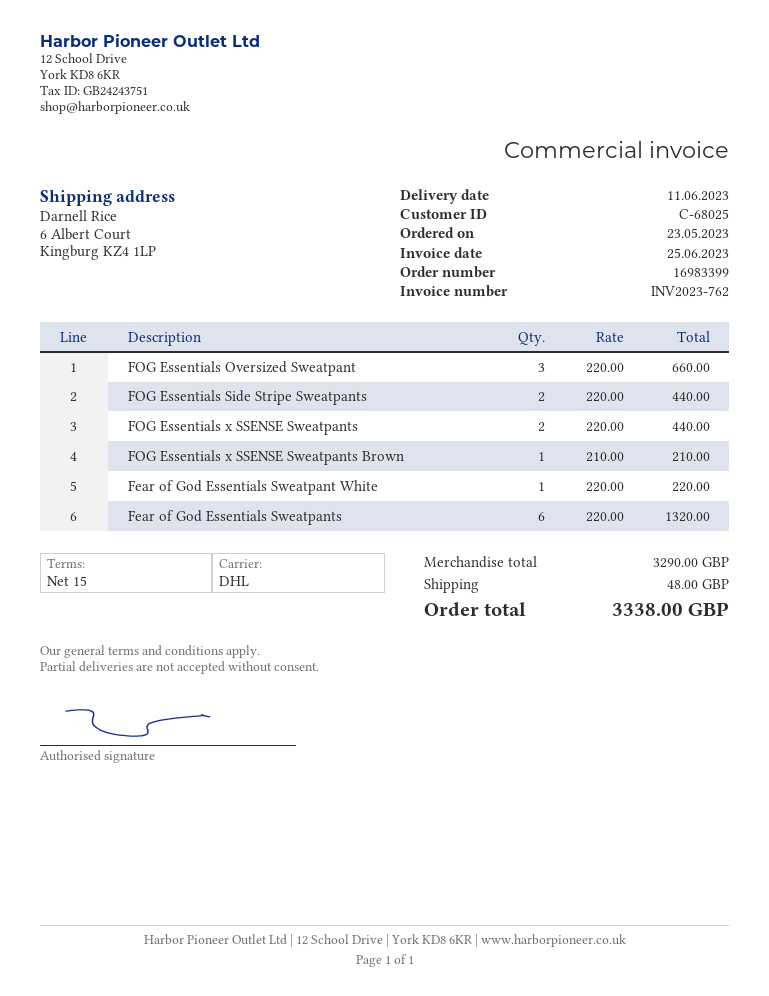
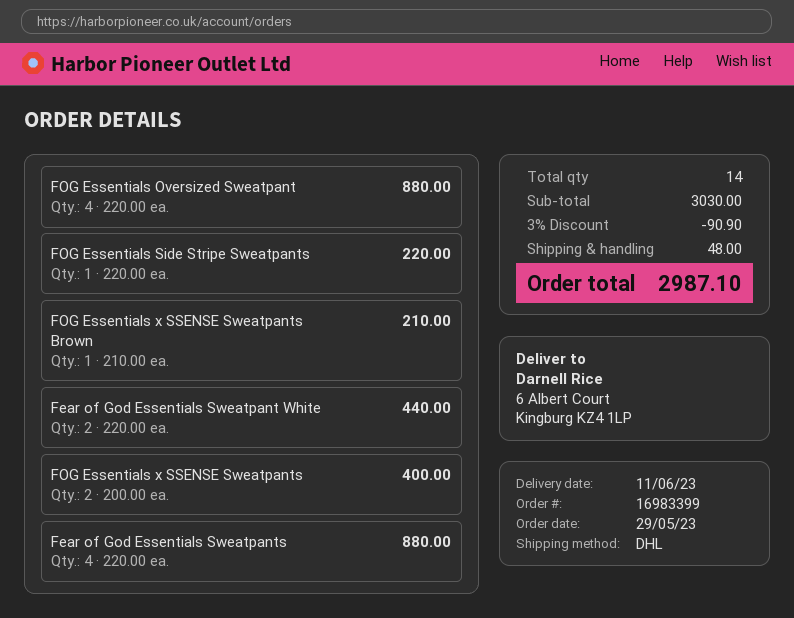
order date: 2023-05-23 -> 2023-05-29
FOG Essentials Oversized Sweatpant: 3 x 220.00 = 660.00 -> 4 x 220.00 = 880.00
FOG Essentials Side Stripe Sweatpants: 2 x 220.00 = 440.00 -> 1 x 220.00 = 220.00
FOG Essentials x SSENSE Sweatpants: 2 x 220.00 = 440.00 -> 2 x 200.00 = 400.00
Fear of God Essentials Sweatpant White: 1 x 220.00 = 220.00 -> 2 x 220.00 = 440.00
Fear of God Essentials Sweatpants: 6 x 220.00 = 1320.00 -> 4 x 220.00 = 880.00
subtotal: 3290.00 -> 3030.00
discount: none -> 3% = 90.90
total: 3338.00 -> 2987.10

